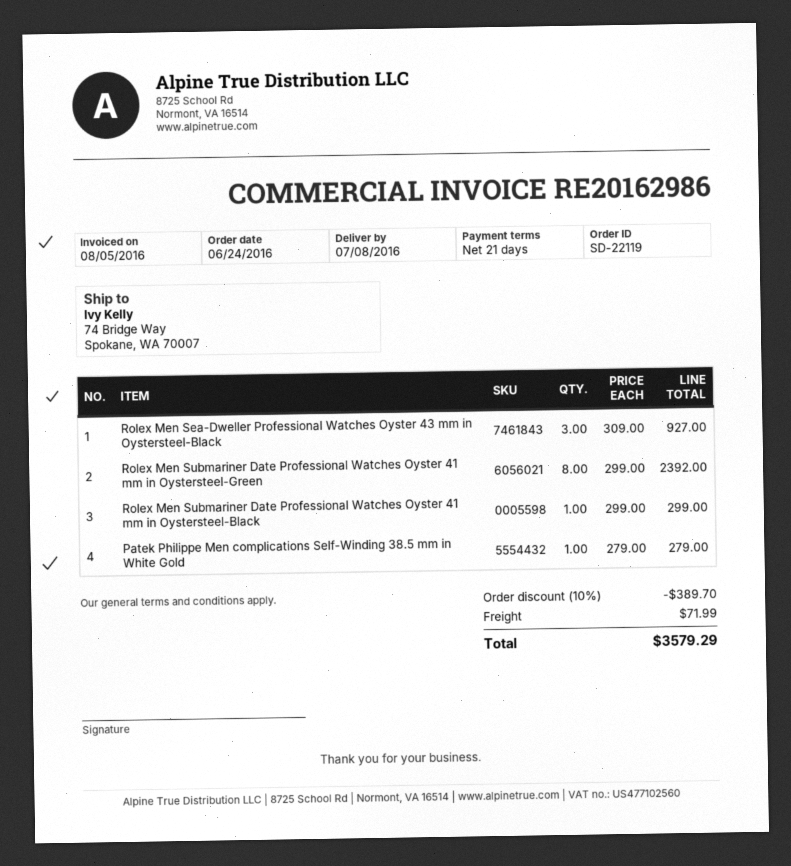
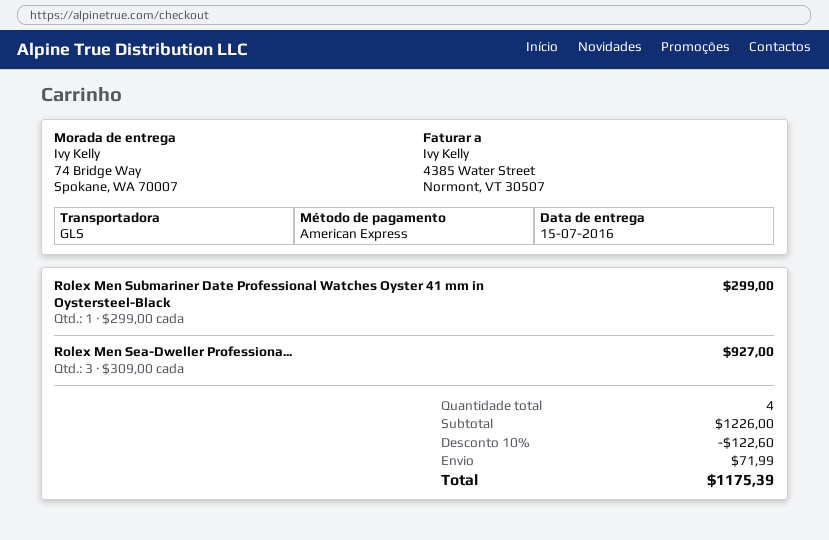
delivery date: 2016-07-08 -> 2016-07-15
Rolex Men Submariner Date Professional Watches Oyster 41 mm in Oystersteel-Green: 8 x 299.00 = 2392.00 -> none
Patek Philippe Men complications Self-Winding 38.5 mm in White Gold: 1 x 279.00 = 279.00 -> none
discount: 10% = 389.70 -> 10% = 122.60
total: 3579.29 -> 1175.39

